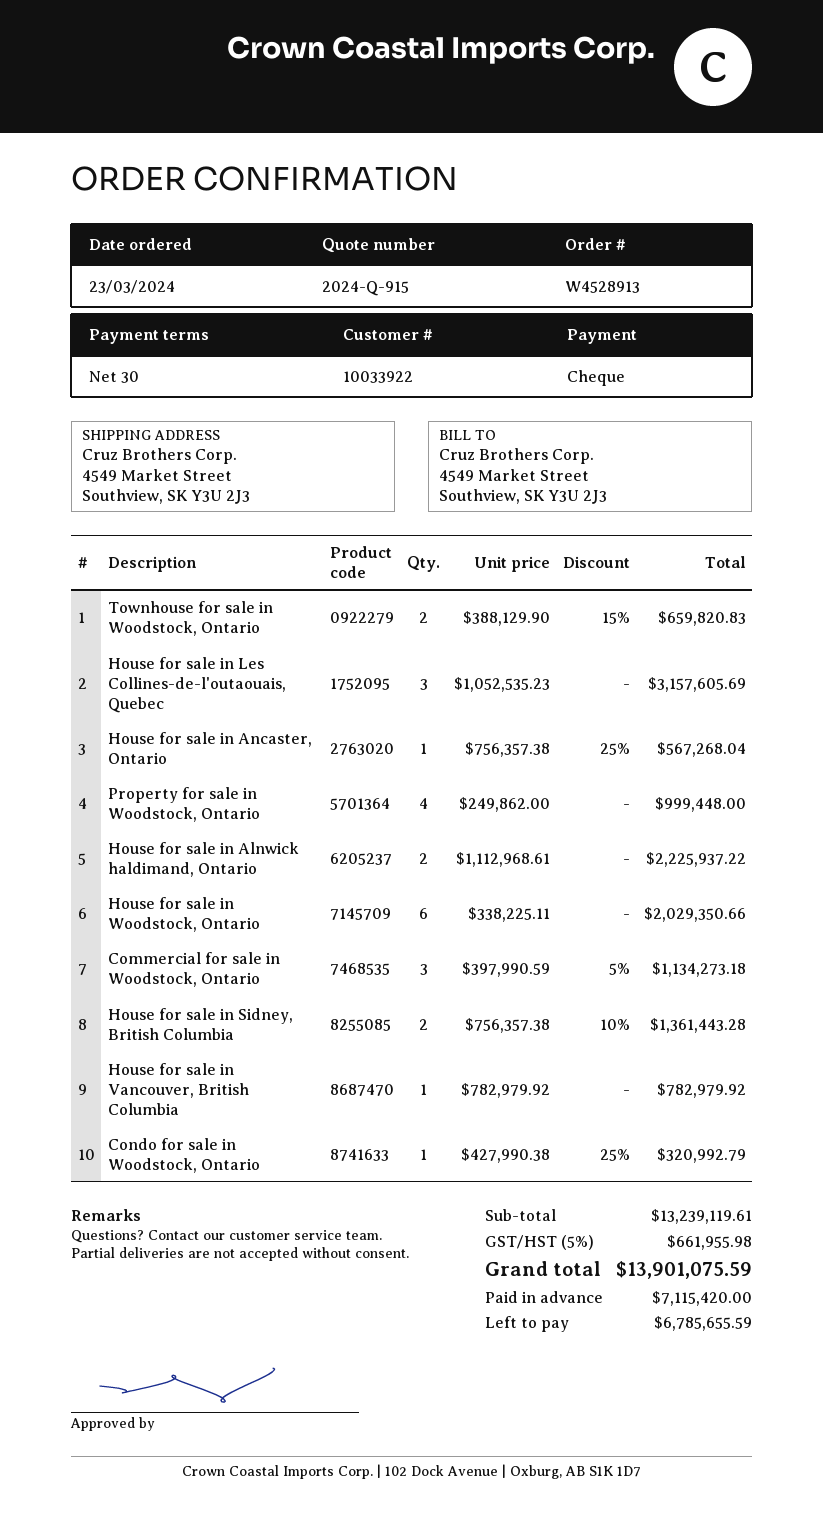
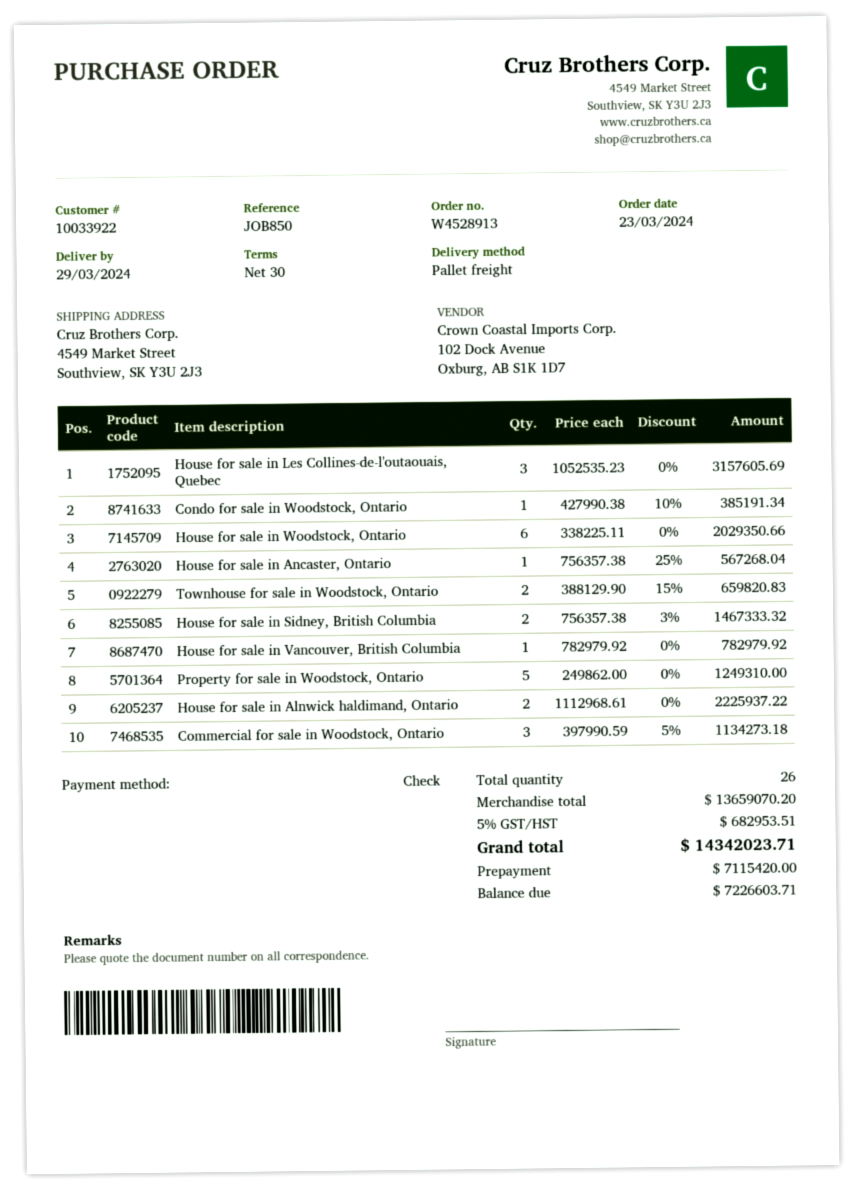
Property for sale in Woodstock, Ontario: 4 x 249862.00 = 999448.00 -> 5 x 249862.00 = 1249310.00
House for sale in Sidney, British Columbia: 2 x 756357.38 - 10% = 1361443.28 -> 2 x 756357.38 - 3% = 1467333.32
Condo for sale in Woodstock, Ontario: 1 x 427990.38 - 25% = 320992.79 -> 1 x 427990.38 - 10% = 385191.34
subtotal: 13239119.61 -> 13659070.20
tax: 5% = 661955.98 -> 5% = 682953.51
total: 13901075.59 -> 14342023.71
balance: 6785655.59 -> 7226603.71

